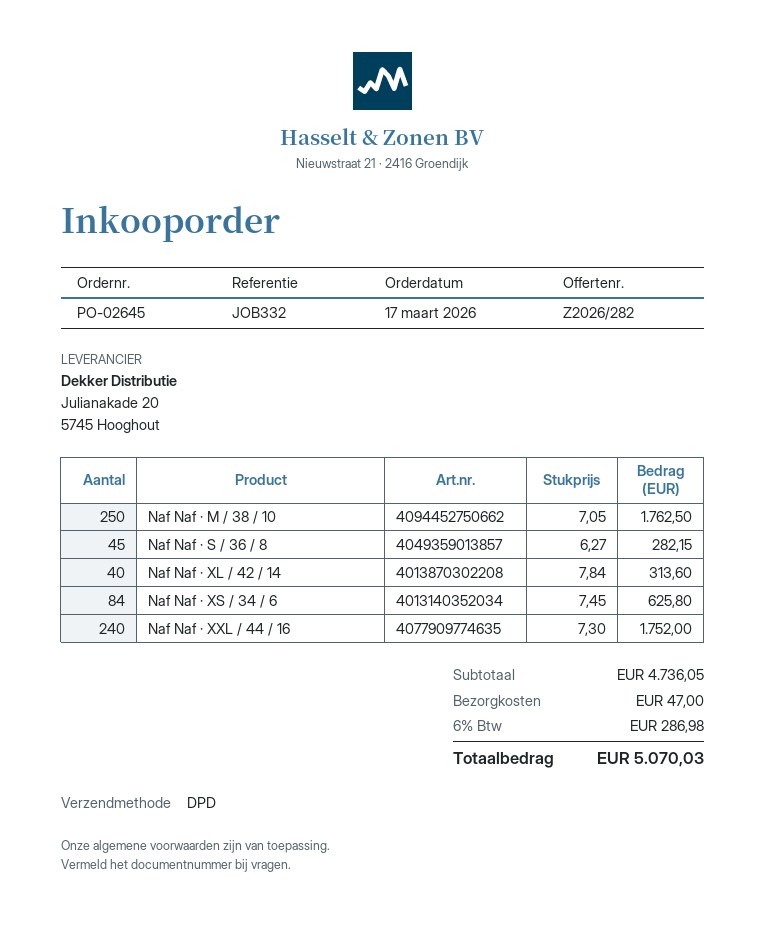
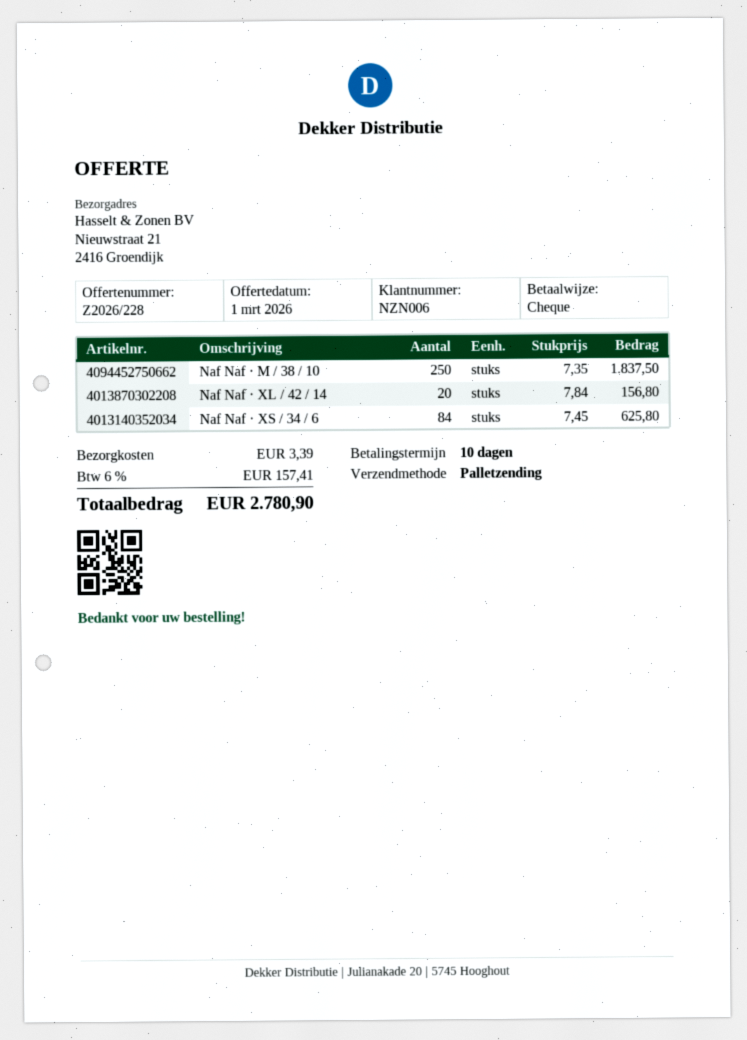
quote number: Z2026/282 -> Z2026/228
shipping method: DPD -> pallet freight
Naf Naf · M / 38 / 10: 250 x 7.05 = 1762.50 -> 250 x 7.35 = 1837.50
Naf Naf · S / 36 / 8: 45 x 6.27 = 282.15 -> none
Naf Naf · XL / 42 / 14: 40 x 7.84 = 313.60 -> 20 x 7.84 = 156.80
Naf Naf · XXL / 44 / 16: 240 x 7.30 = 1752.00 -> none
shipping: 47.00 -> 3.39
tax: 6% = 286.98 -> 6% = 157.41
total: 5070.03 -> 2780.90

